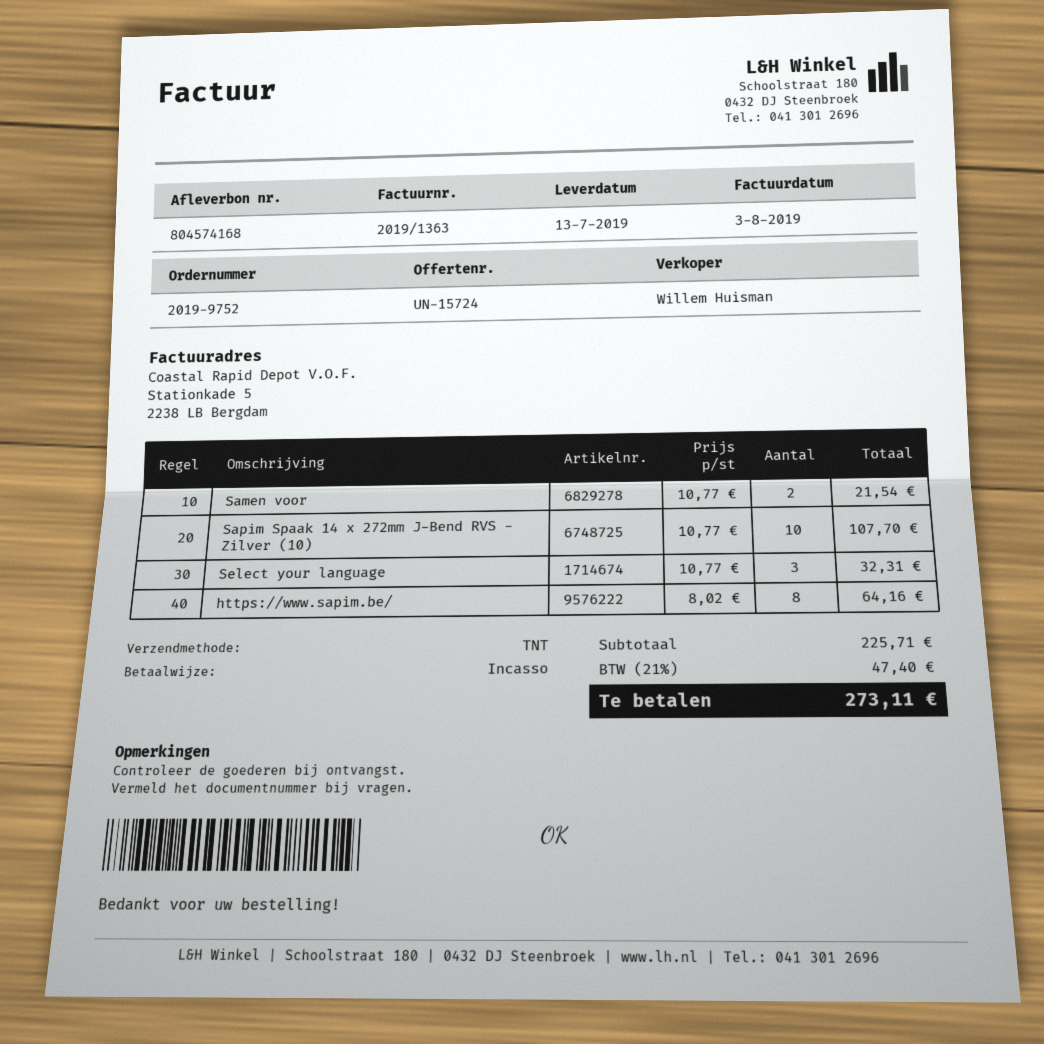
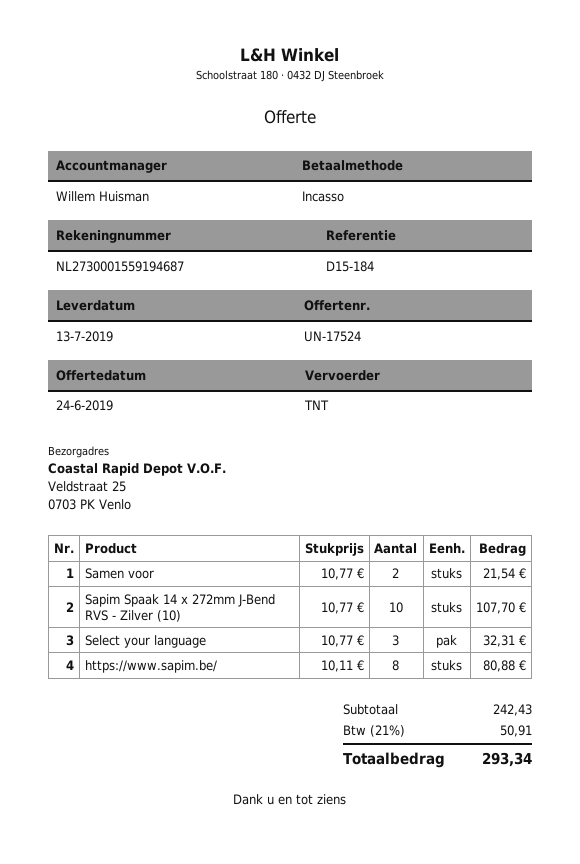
quote number: UN-15724 -> UN-17524
https://www.sapim.be/: 8 x 8.02 = 64.16 -> 8 x 10.11 = 80.88
subtotal: 225.71 -> 242.43
tax: 21% = 47.40 -> 21% = 50.91
total: 273.11 -> 293.34

